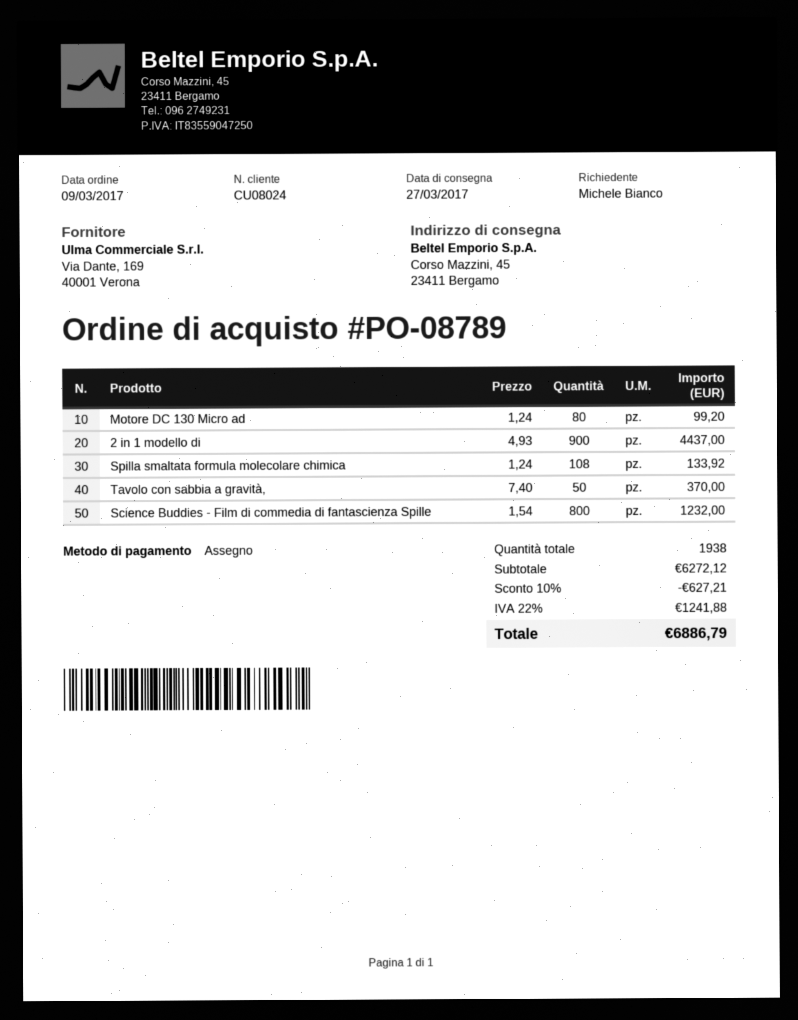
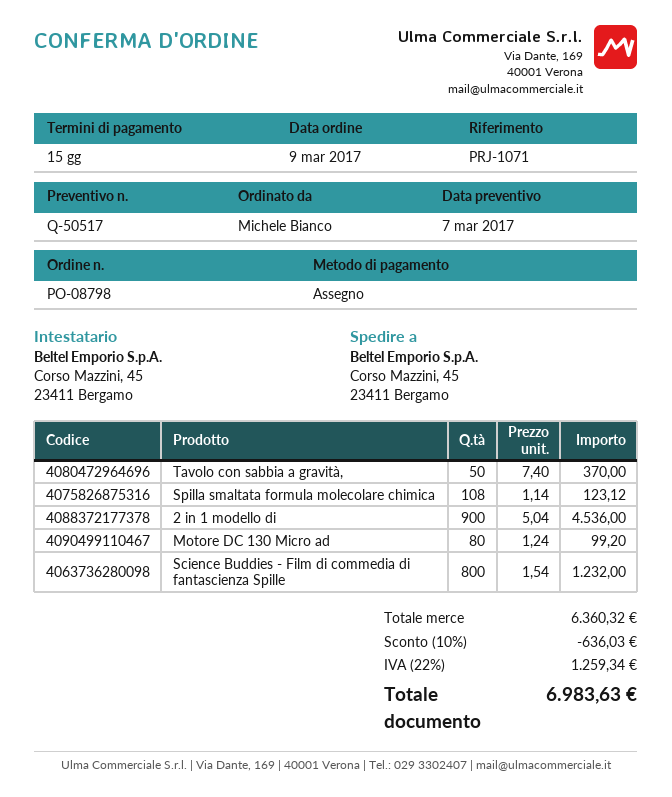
order number: PO-08789 -> PO-08798
2 in 1 modello di: 900 x 4.93 = 4437.00 -> 900 x 5.04 = 4536.00
Spilla smaltata formula molecolare chimica: 108 x 1.24 = 133.92 -> 108 x 1.14 = 123.12
subtotal: 6272.12 -> 6360.32
discount: 10% = 627.21 -> 10% = 636.03
tax: 22% = 1241.88 -> 22% = 1259.34
total: 6886.79 -> 6983.63

